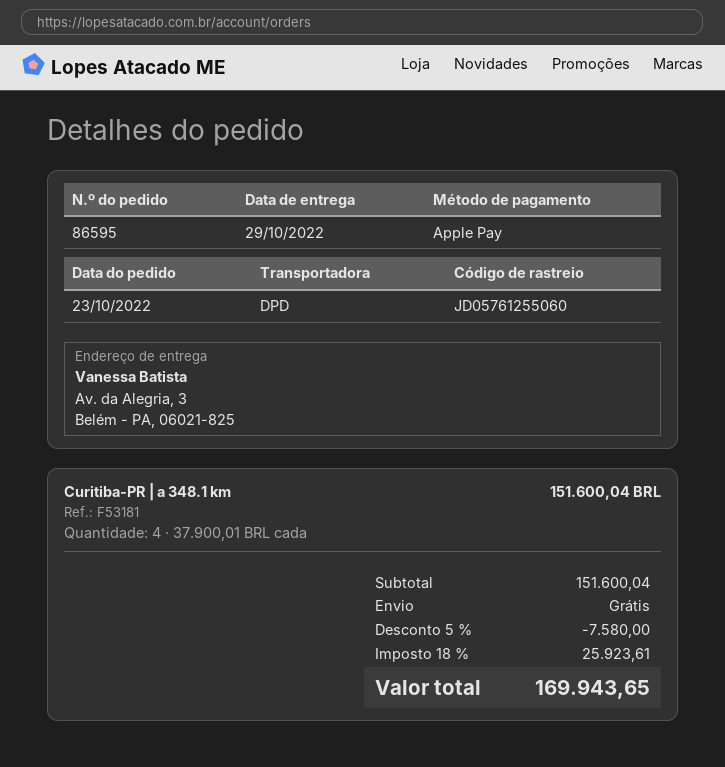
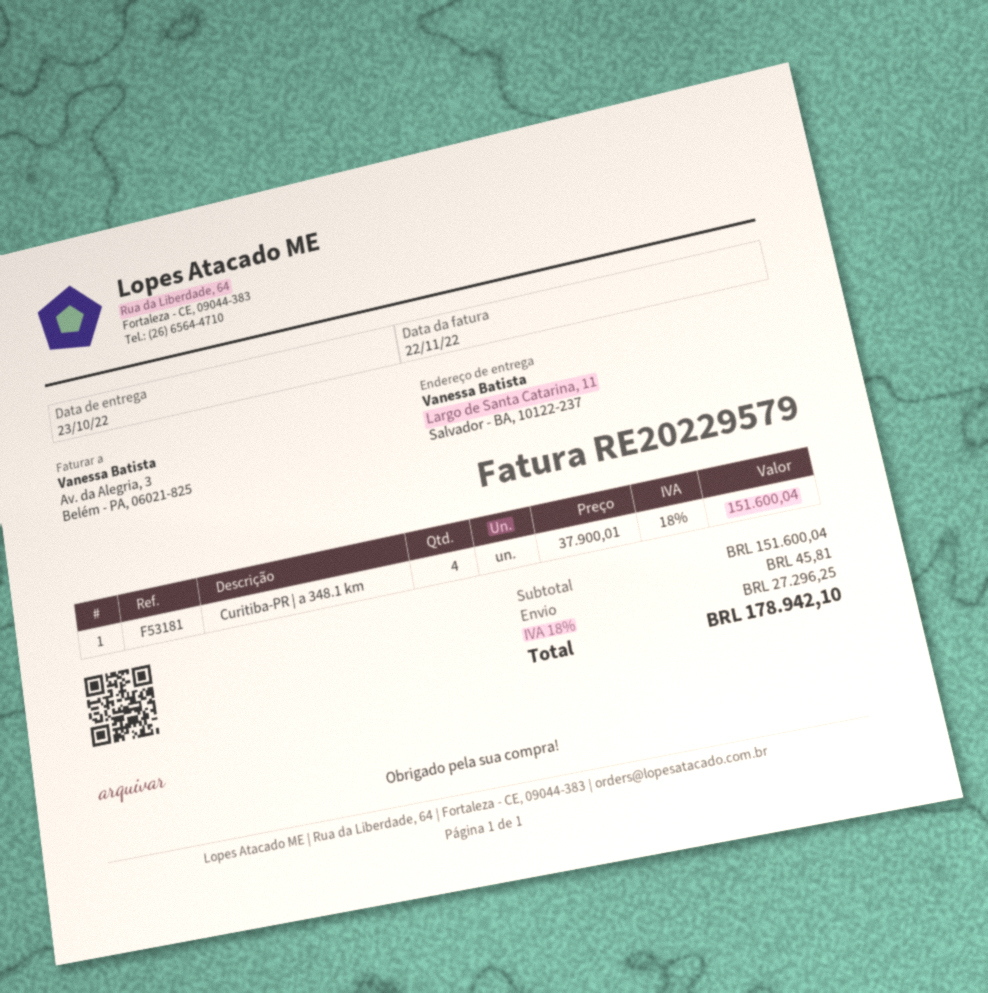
delivery date: 2022-10-29 -> 2022-10-23
ship to: Av. da Alegria, 3, Belém - PA, 06021-825 -> Largo de Santa Catarina, 11, Salvador - BA, 10122-237
discount: 5% = 7580.00 -> none
shipping: 0.00 -> 45.81
tax: 18% = 25923.61 -> 18% = 27296.25
total: 169943.65 -> 178942.10

